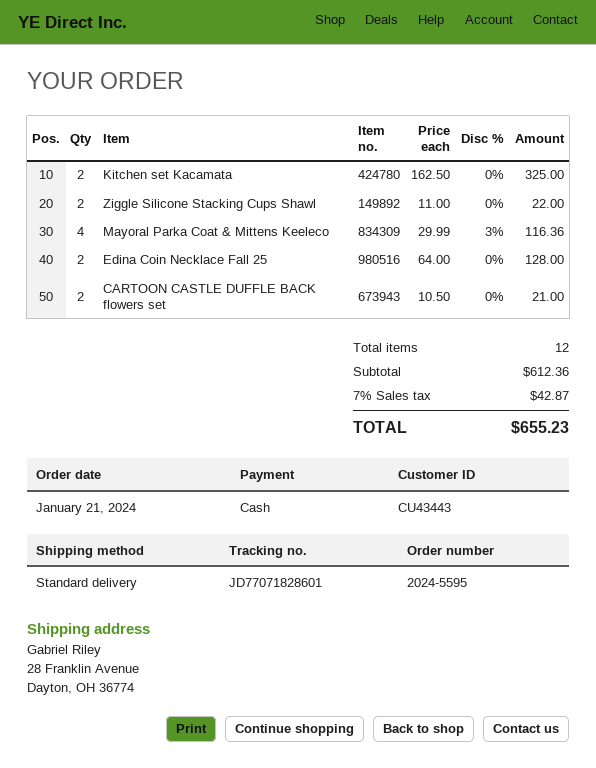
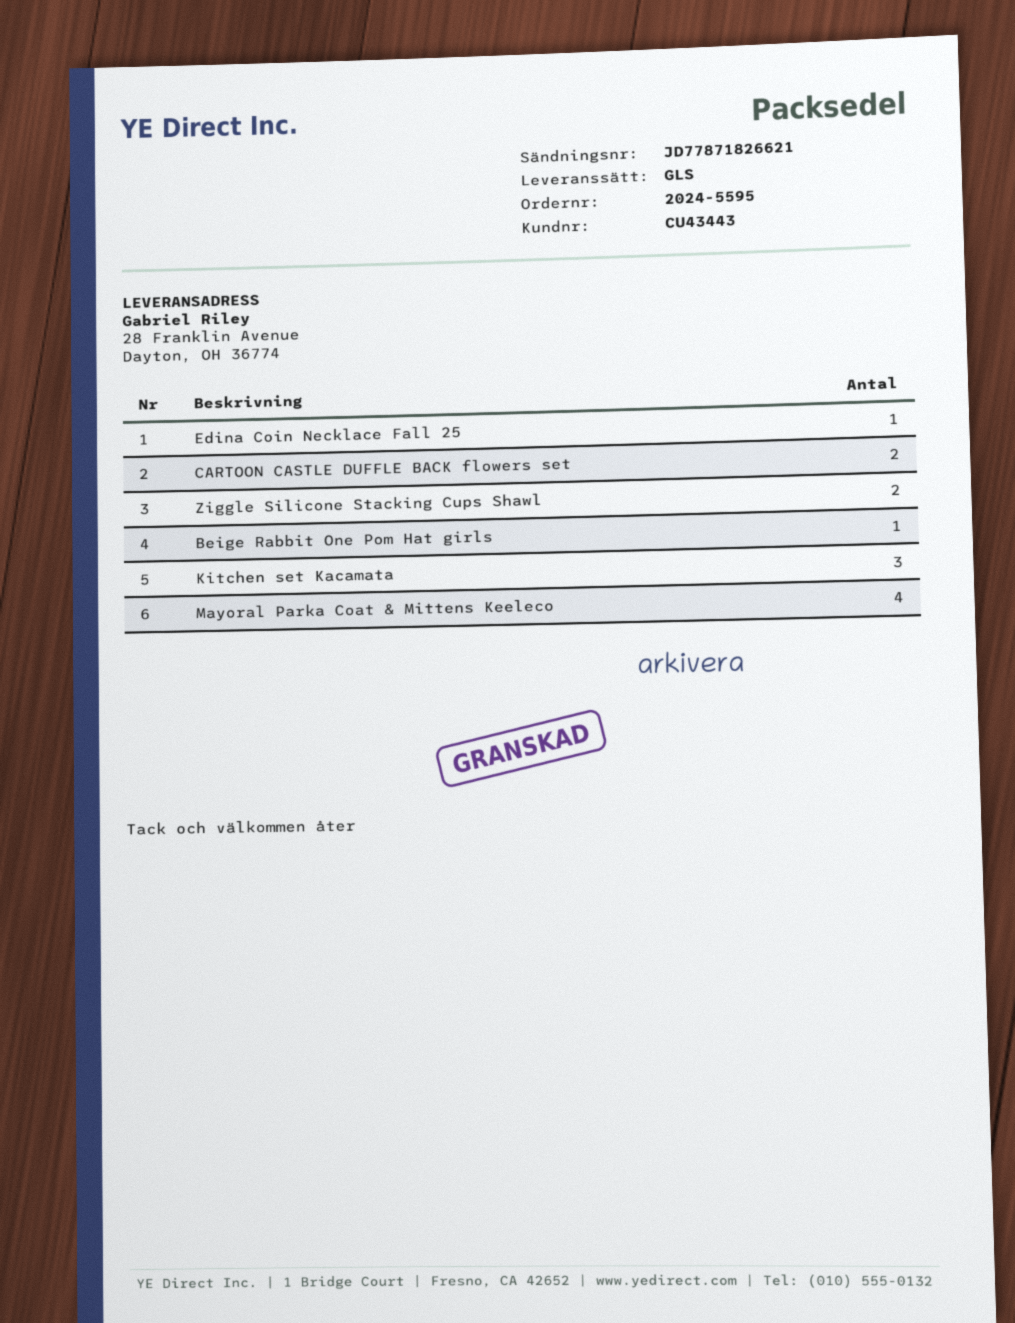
shipping method: standard -> GLS
tracking number: JD77071828601 -> JD77871826621
Kitchen set Kacamata: 2 -> 3
Edina Coin Necklace Fall 25: 2 -> 1
Beige Rabbit One Pom Hat girls: none -> 1

